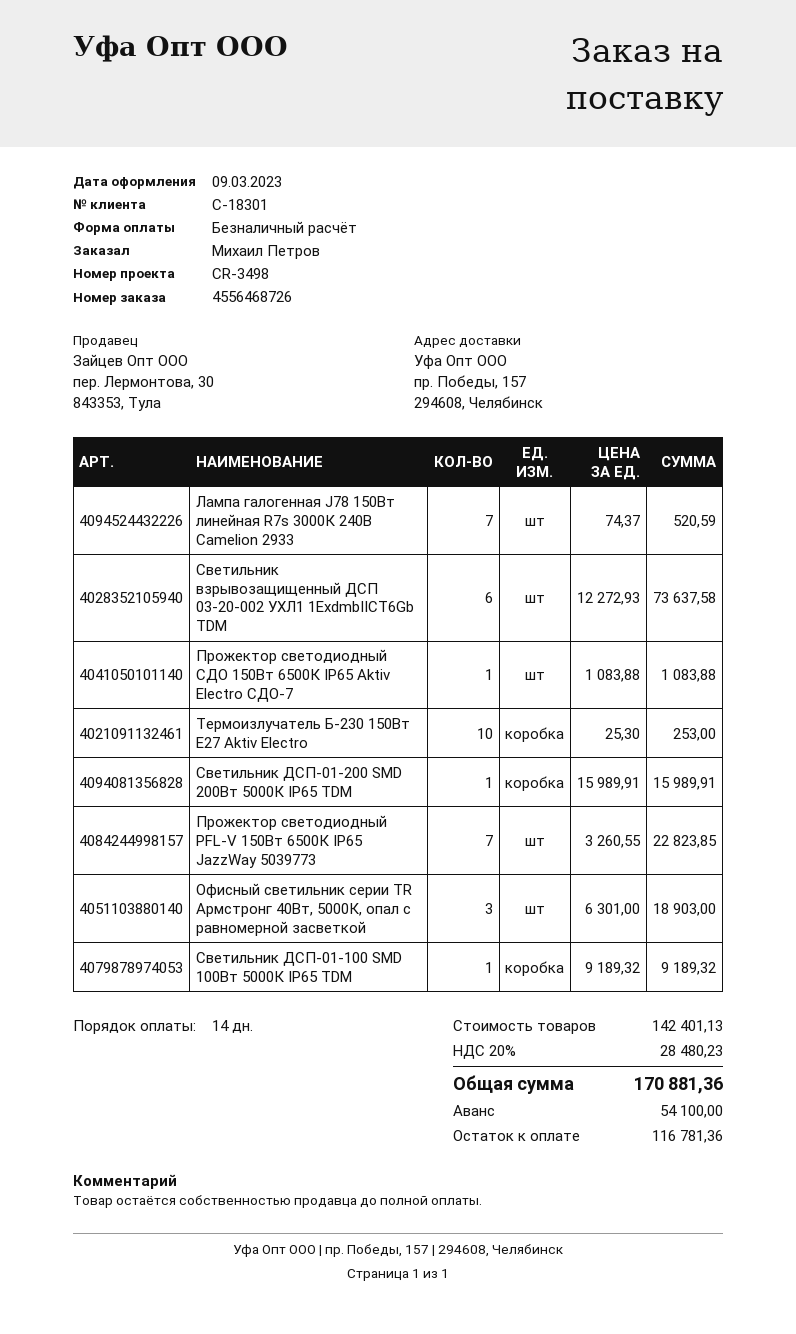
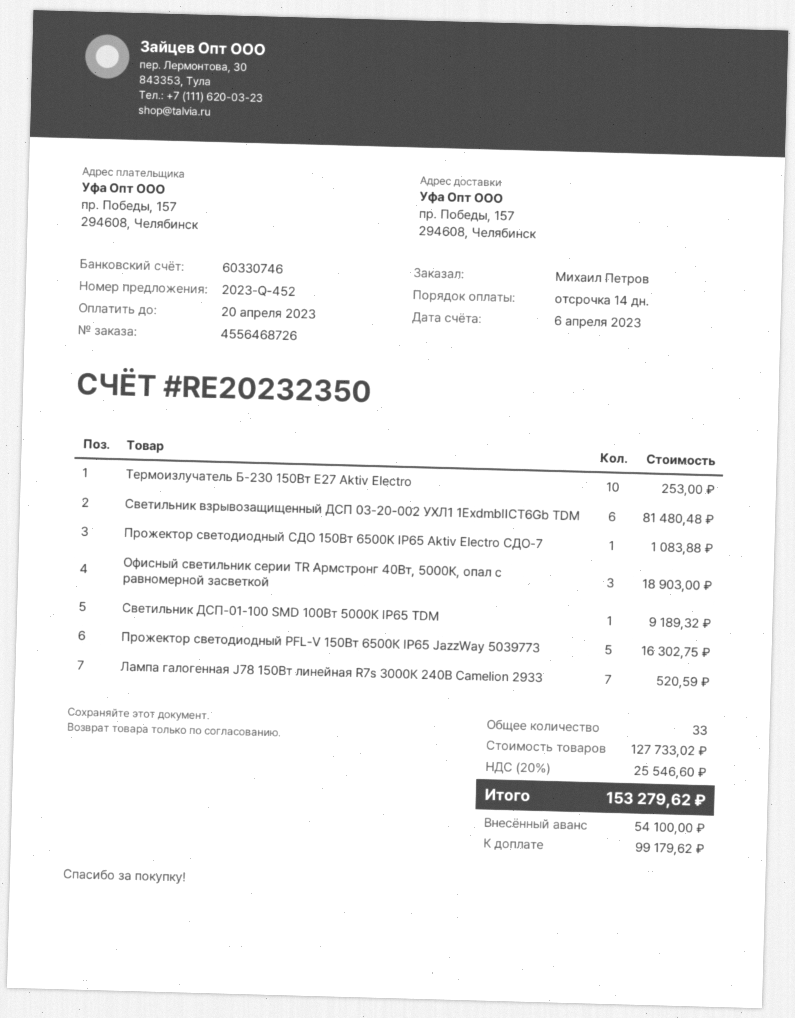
Светильник взрывозащищенный ДСП 03-20-002 УХЛ1 1ExdmbIICT6Gb TDM: 6 for 73637.58 -> 6 for 81480.48
Светильник ДСП-01-200 SMD 200Вт 5000К IP65 TDM: 1 for 15989.91 -> none
Прожектор светодиодный PFL-V 150Вт 6500К IP65 JazzWay 5039773: 7 for 22823.85 -> 5 for 16302.75
subtotal: 142401.13 -> 127733.02
tax: 20% = 28480.23 -> 20% = 25546.60
total: 170881.36 -> 153279.62
balance: 116781.36 -> 99179.62

